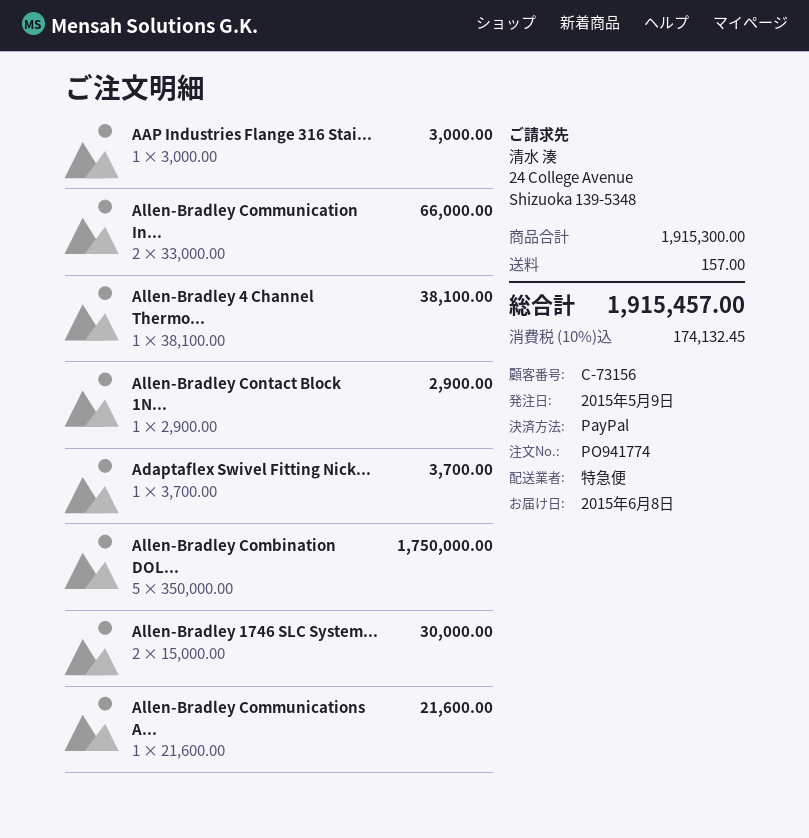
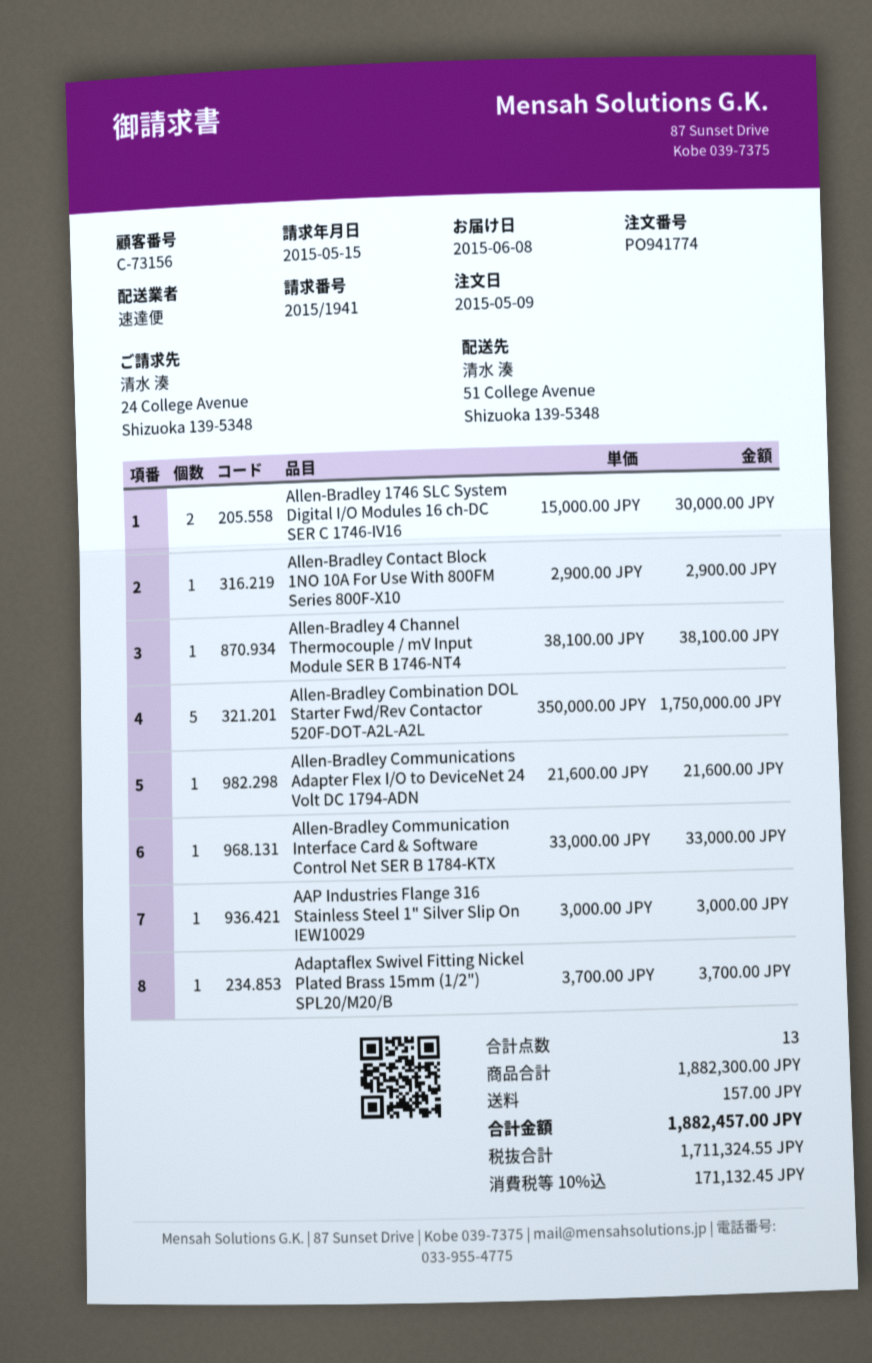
Allen-Bradley Communication In...: 2 x 33000.00 = 66000.00 -> 1 x 33000.00 = 33000.00
subtotal: 1915300.00 -> 1882300.00
tax: 10% = 174132.45 -> 10% = 171132.45
total: 1915457.00 -> 1882457.00

